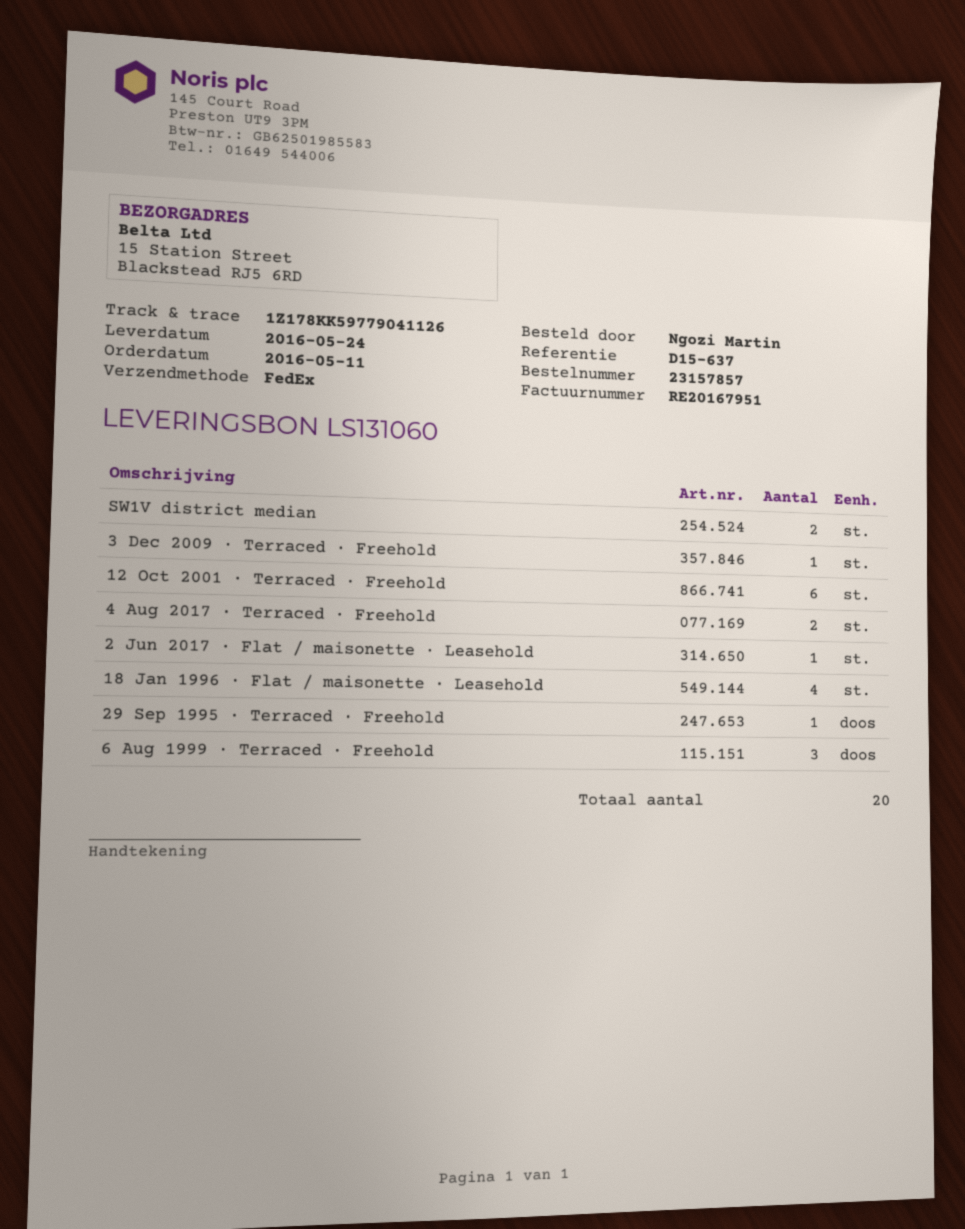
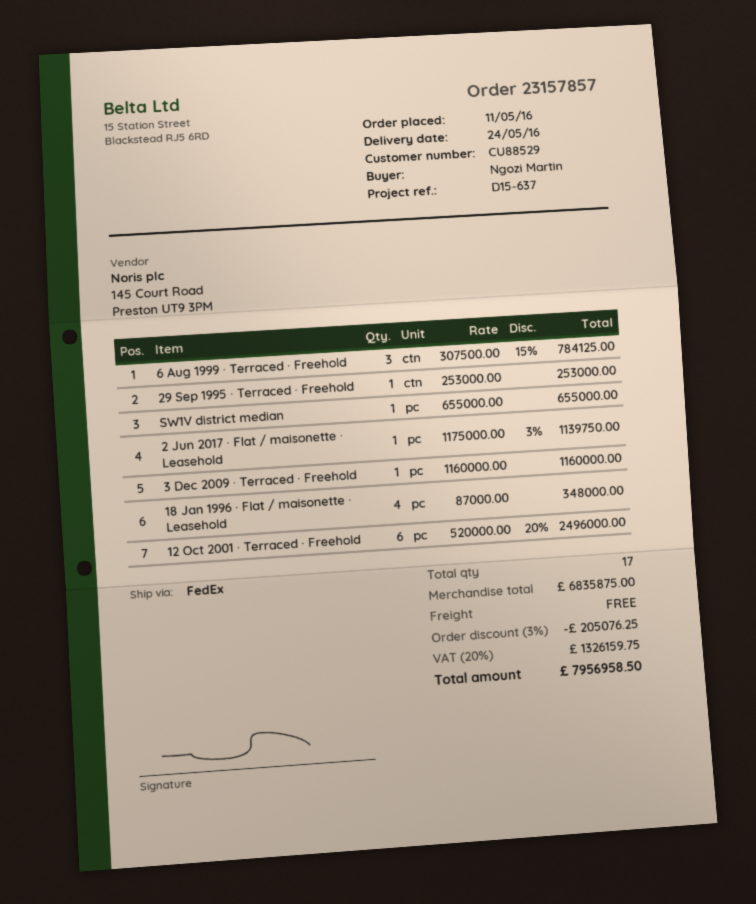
SW1V district median: 2 -> 1
4 Aug 2017 · Terraced · Freehold: 2 -> none
total quantity: 20 -> 17

